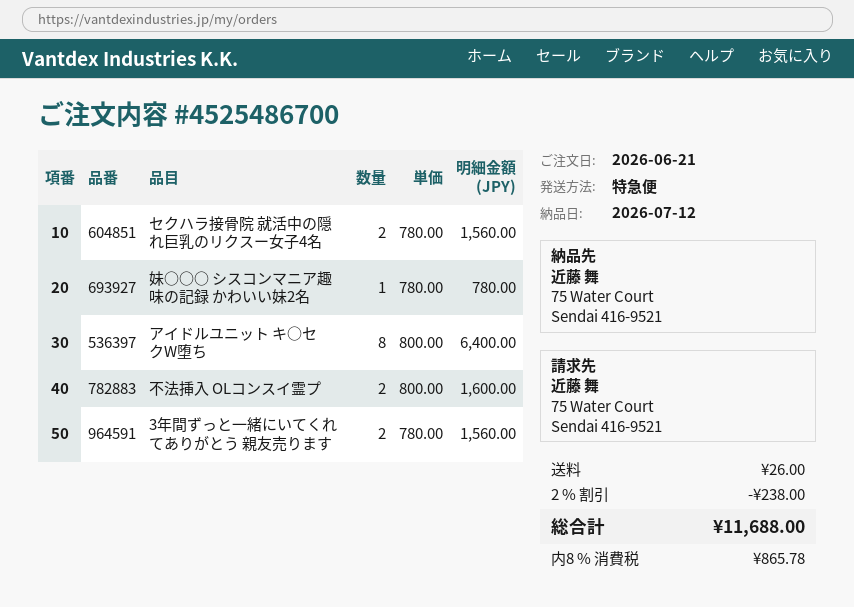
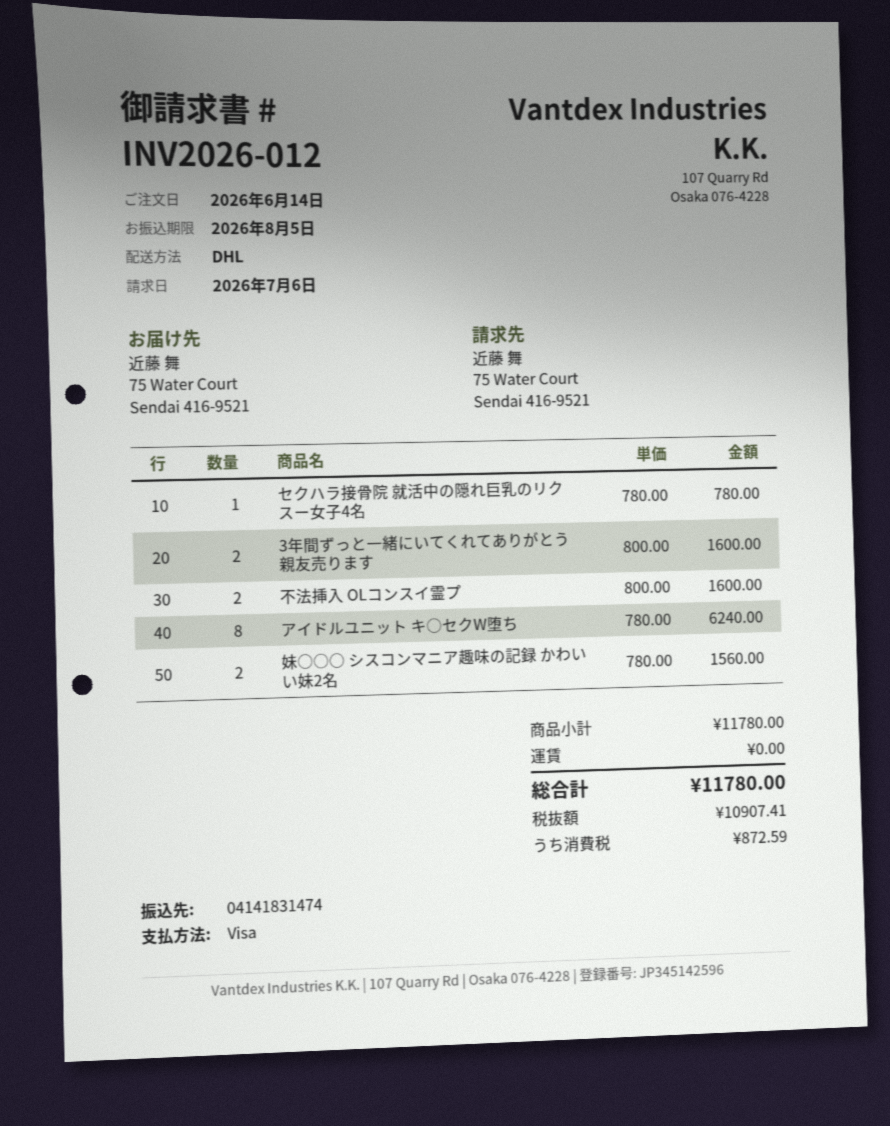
order date: 2026-06-21 -> 2026-06-14
shipping method: express -> DHL
セクハラ接骨院 就活中の隠れ巨乳のリクスー女子4名: 2 x 780.00 = 1560.00 -> 1 x 780.00 = 780.00
妹○○○ シスコンマニア趣味の記録 かわいい妹2名: 1 x 780.00 = 780.00 -> 2 x 780.00 = 1560.00
アイドルユニット キ○セクW堕ち: 8 x 800.00 = 6400.00 -> 8 x 780.00 = 6240.00
3年間ずっと一緒にいてくれてありがとう 親友売ります: 2 x 780.00 = 1560.00 -> 2 x 800.00 = 1600.00
discount: 2% = 238.00 -> none
shipping: 26.00 -> 0.00
tax: 865.78 -> 872.59
total: 11688.00 -> 11780.00

